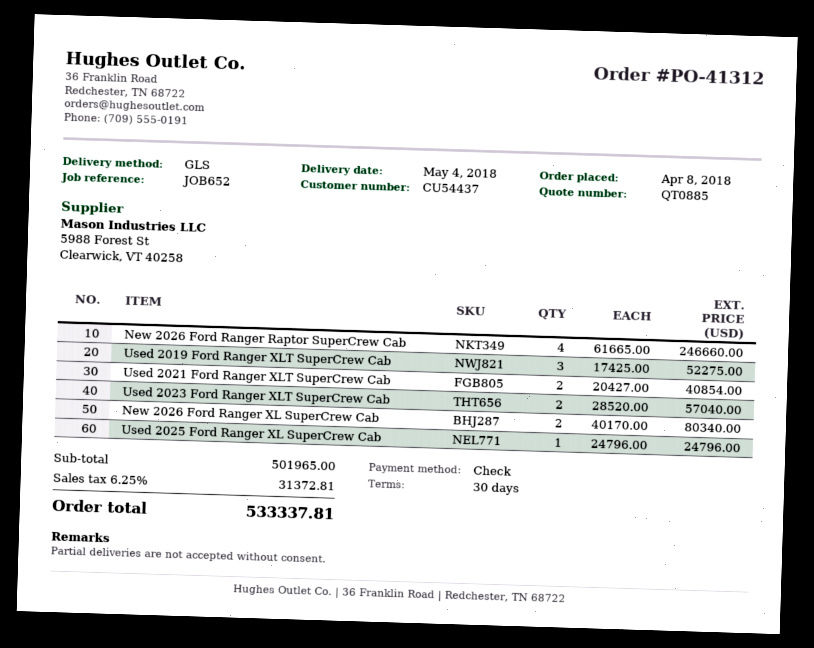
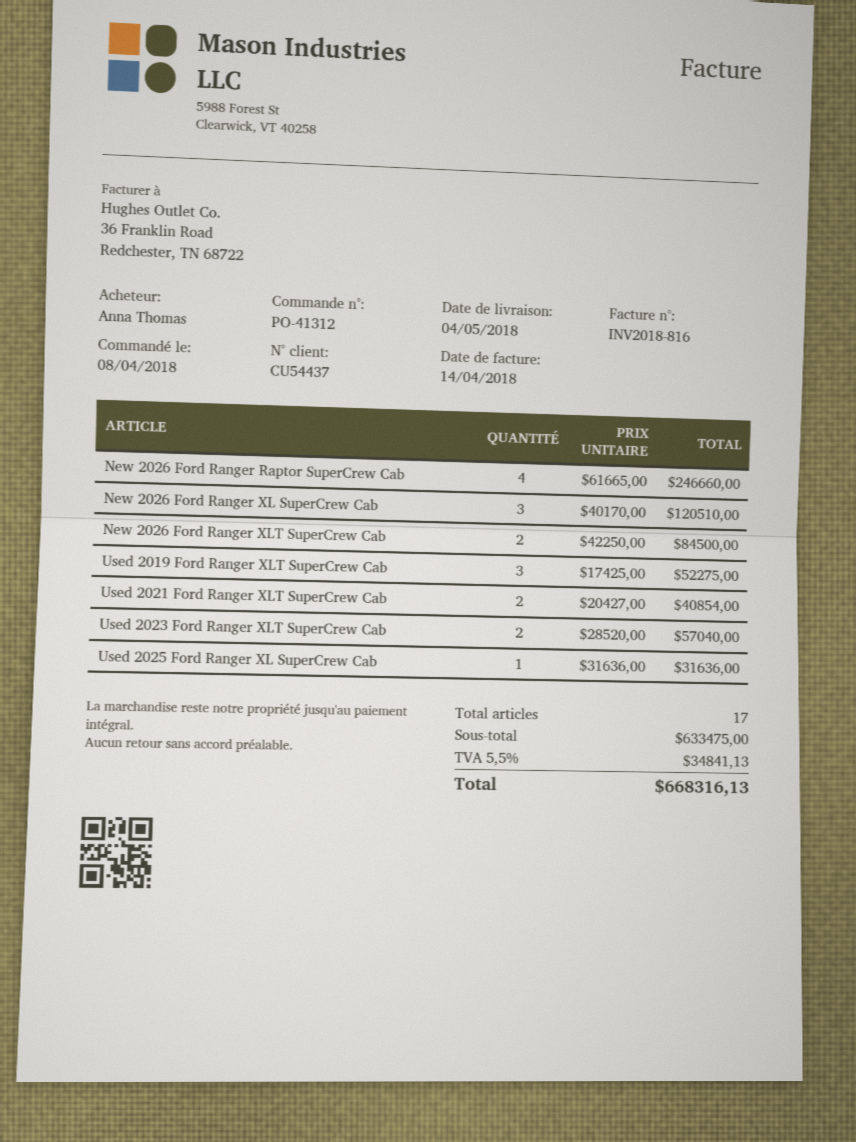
New 2026 Ford Ranger XL SuperCrew Cab: 2 x 40170.00 = 80340.00 -> 3 x 40170.00 = 120510.00
Used 2025 Ford Ranger XL SuperCrew Cab: 1 x 24796.00 = 24796.00 -> 1 x 31636.00 = 31636.00
New 2026 Ford Ranger XLT SuperCrew Cab: none -> 2 x 42250.00 = 84500.00
subtotal: 501965.00 -> 633475.00
tax: 6.25% = 31372.81 -> 5.5% = 34841.13
total: 533337.81 -> 668316.13

